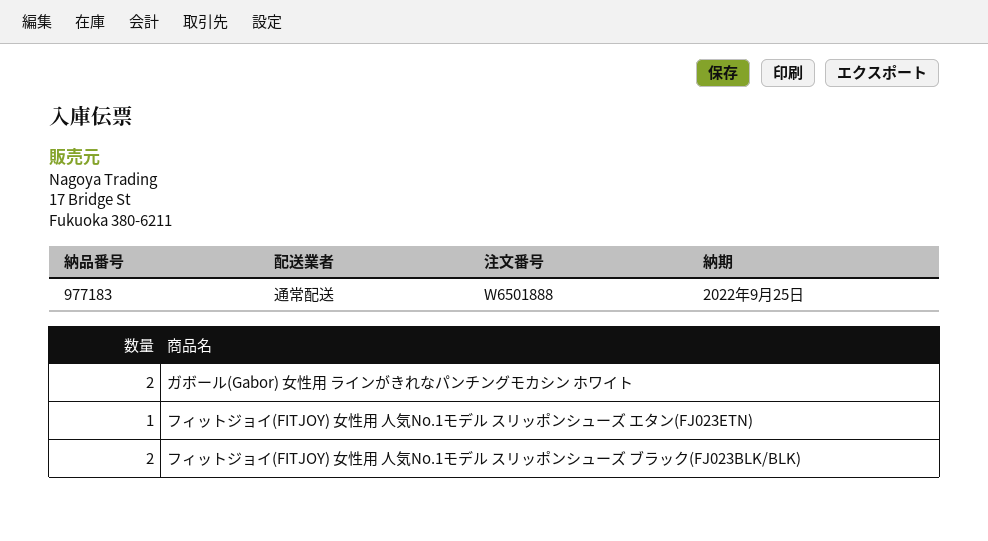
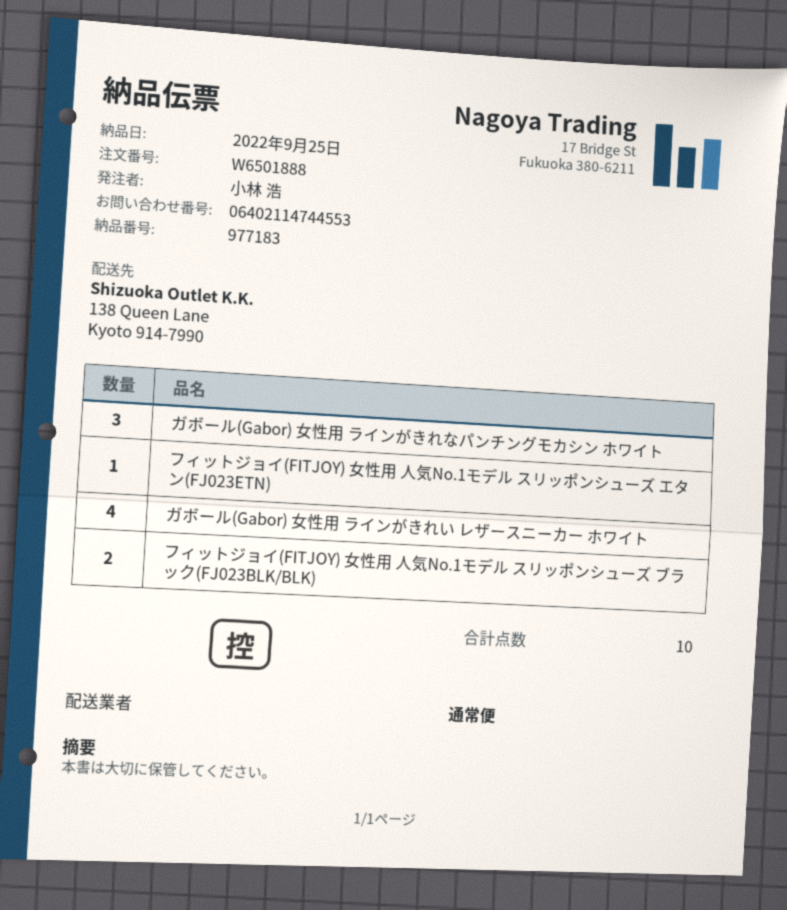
ガボール(Gabor) 女性用 ラインがきれなパンチングモカシン ホワイト: 2 -> 3
ガボール(Gabor) 女性用 ラインがきれい レザースニーカー ホワイト: none -> 4

